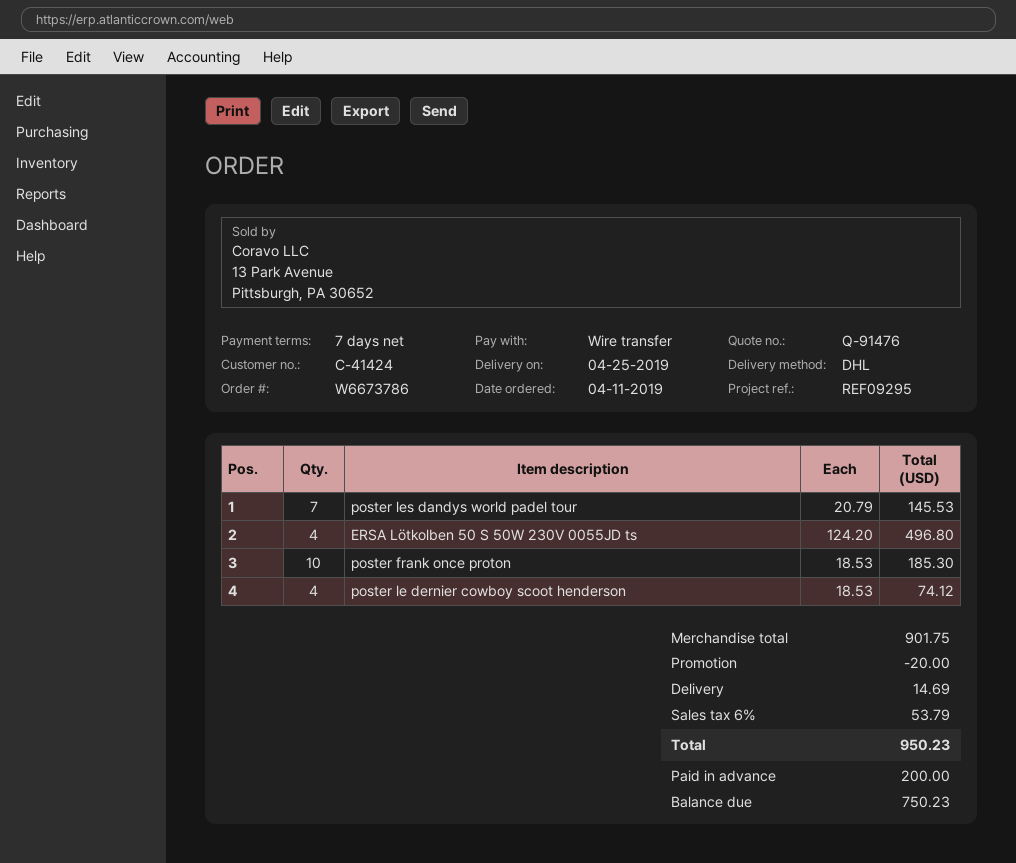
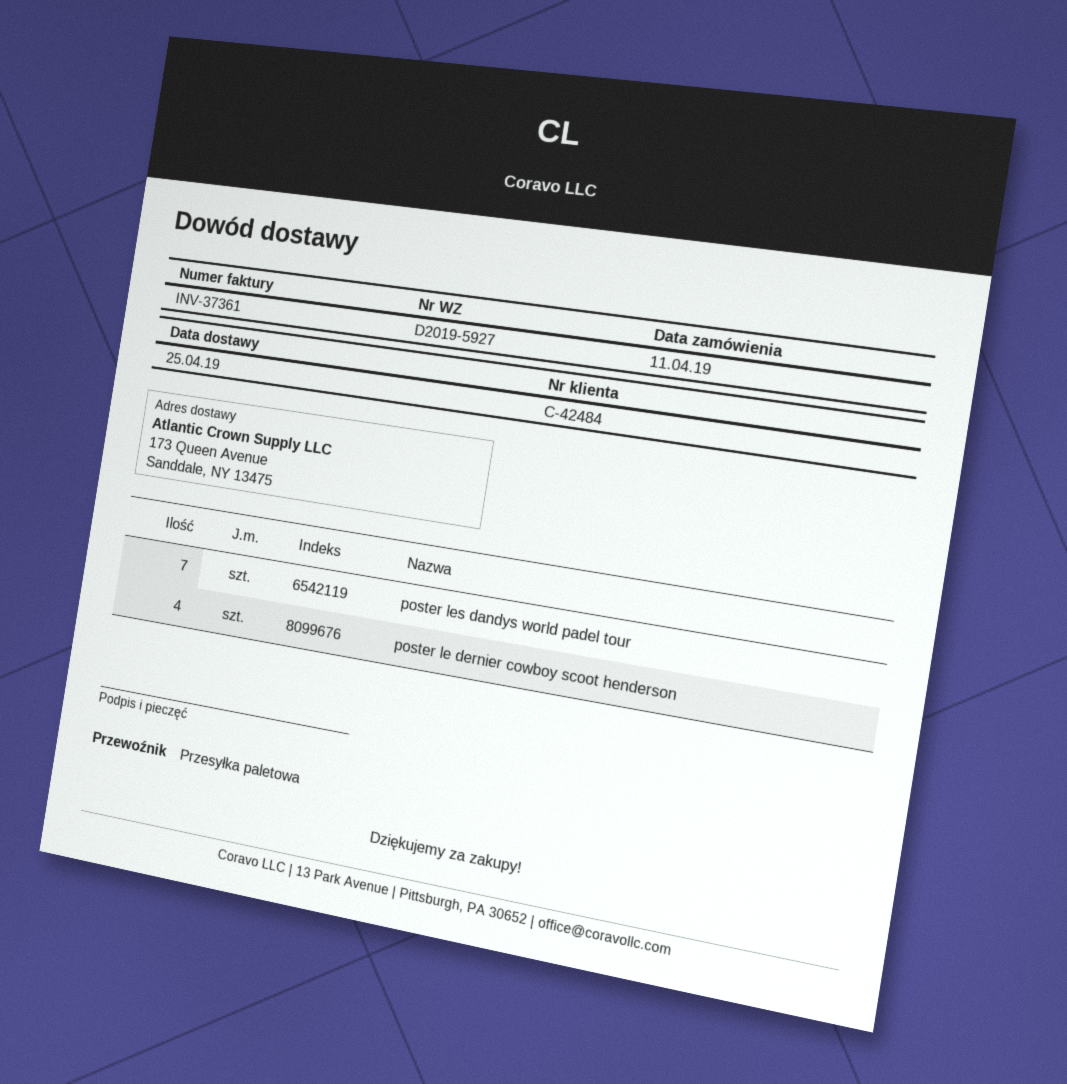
customer number: C-41424 -> C-42484
shipping method: DHL -> pallet freight
ERSA Lötkolben 50 S 50W 230V 0055JD ts: 4 -> none
poster frank once proton: 10 -> none

